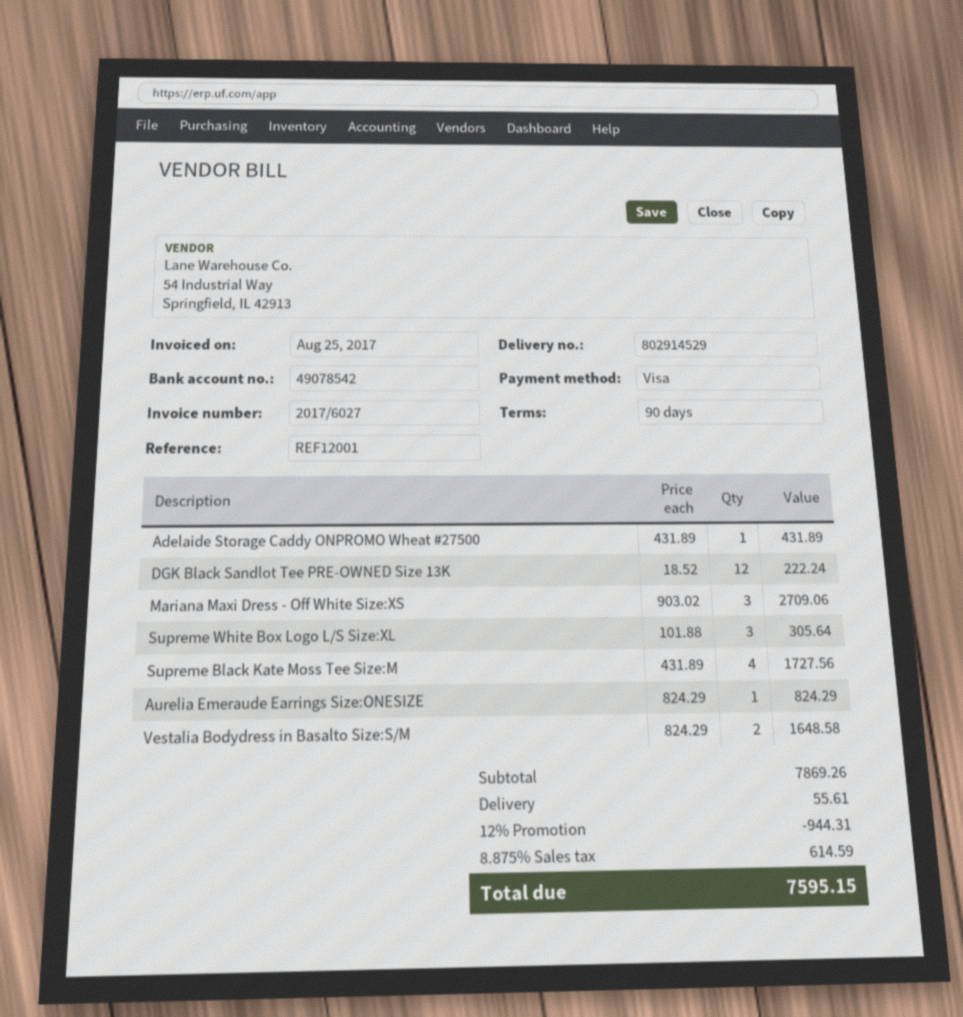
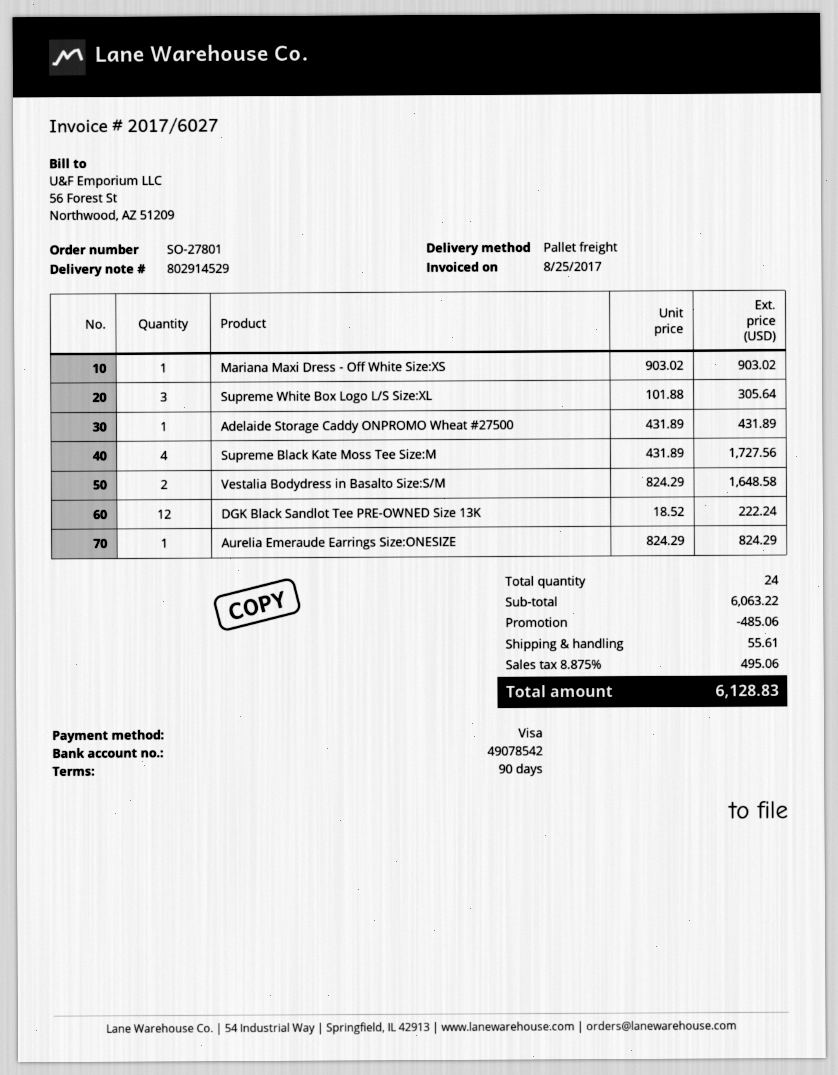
Mariana Maxi Dress - Off White Size:XS: 3 x 903.02 = 2709.06 -> 1 x 903.02 = 903.02
subtotal: 7869.26 -> 6063.22
discount: 944.31 -> 485.06
tax: 8.875% = 614.59 -> 8.875% = 495.06
total: 7595.15 -> 6128.83

